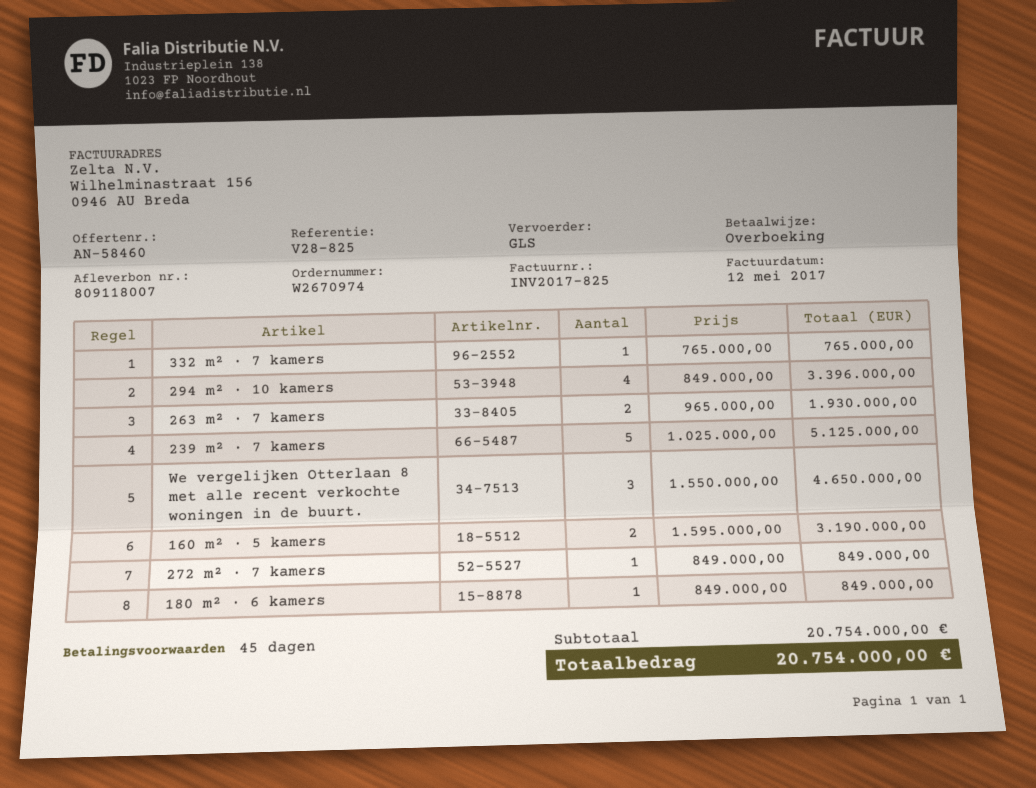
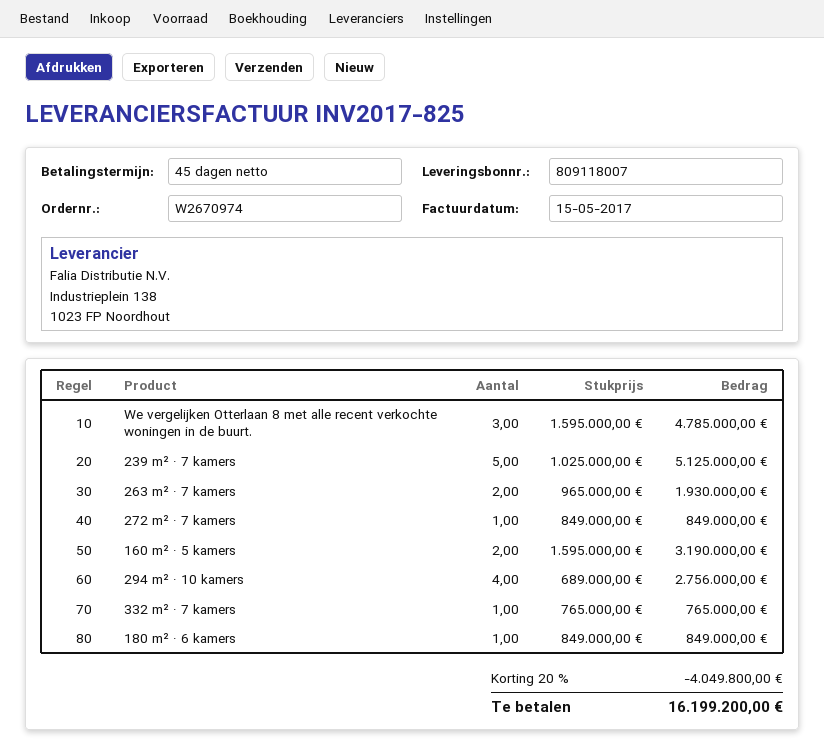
invoice date: 2017-05-12 -> 2017-05-15
294 m² · 10 kamers: 4 x 849000.00 = 3396000.00 -> 4 x 689000.00 = 2756000.00
We vergelijken Otterlaan 8 met alle recent verkochte woningen in de buurt.: 3 x 1550000.00 = 4650000.00 -> 3 x 1595000.00 = 4785000.00
discount: none -> 20% = 4049800.00
total: 20754000.00 -> 16199200.00

